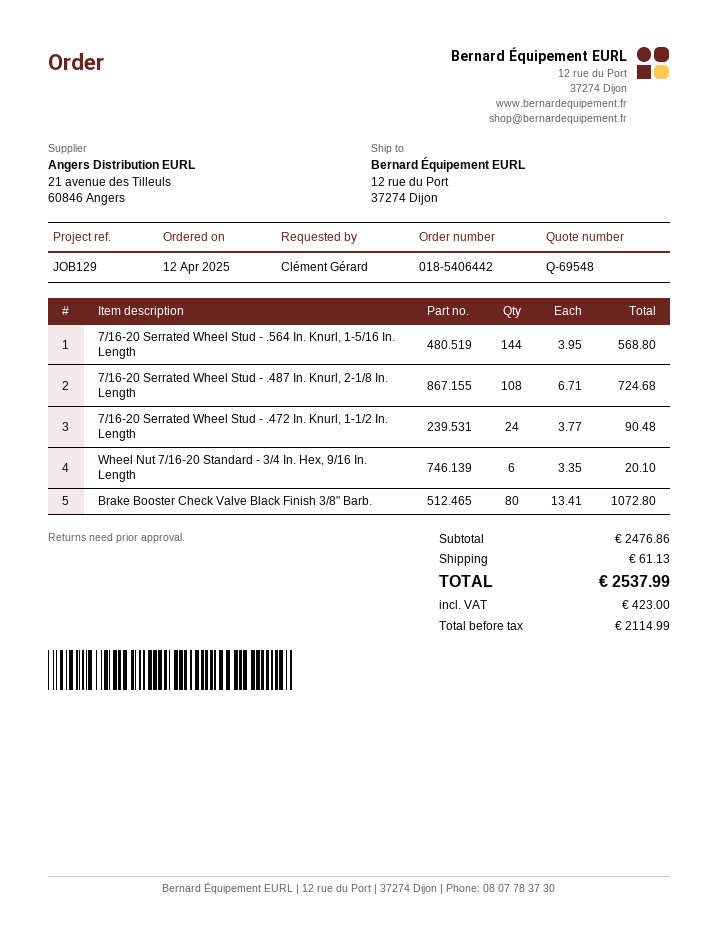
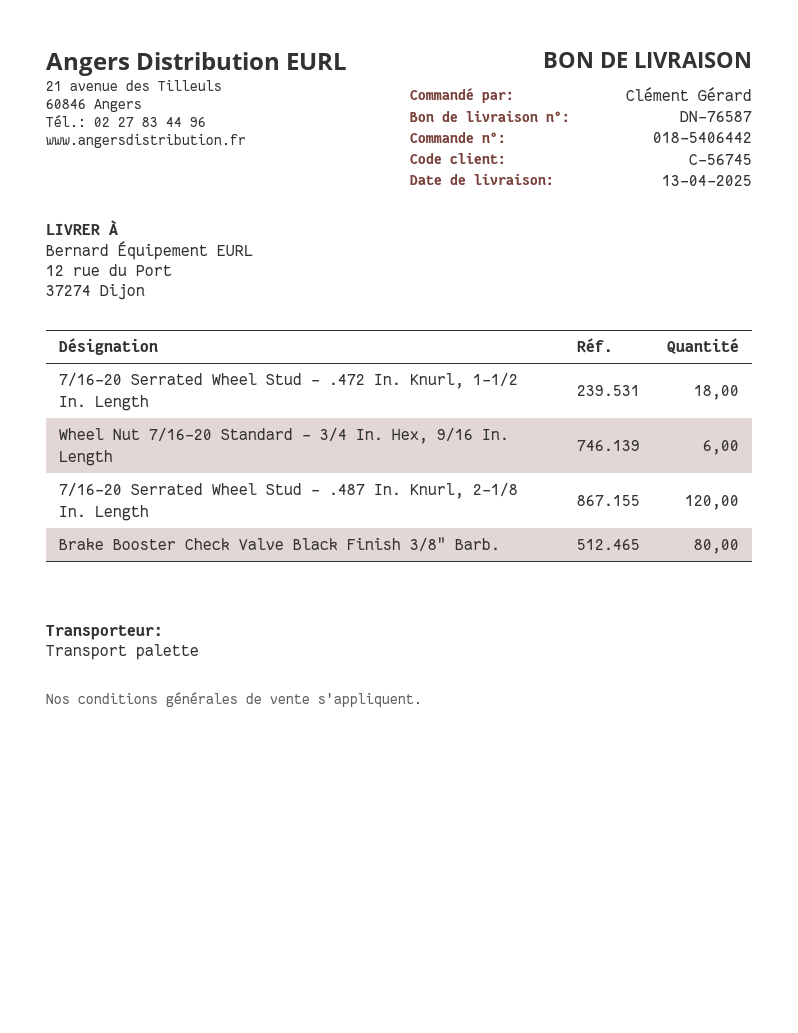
7/16-20 Serrated Wheel Stud - .564 In. Knurl, 1-5/16 In. Length: 144 -> none
7/16-20 Serrated Wheel Stud - .487 In. Knurl, 2-1/8 In. Length: 108 -> 120
7/16-20 Serrated Wheel Stud - .472 In. Knurl, 1-1/2 In. Length: 24 -> 18

